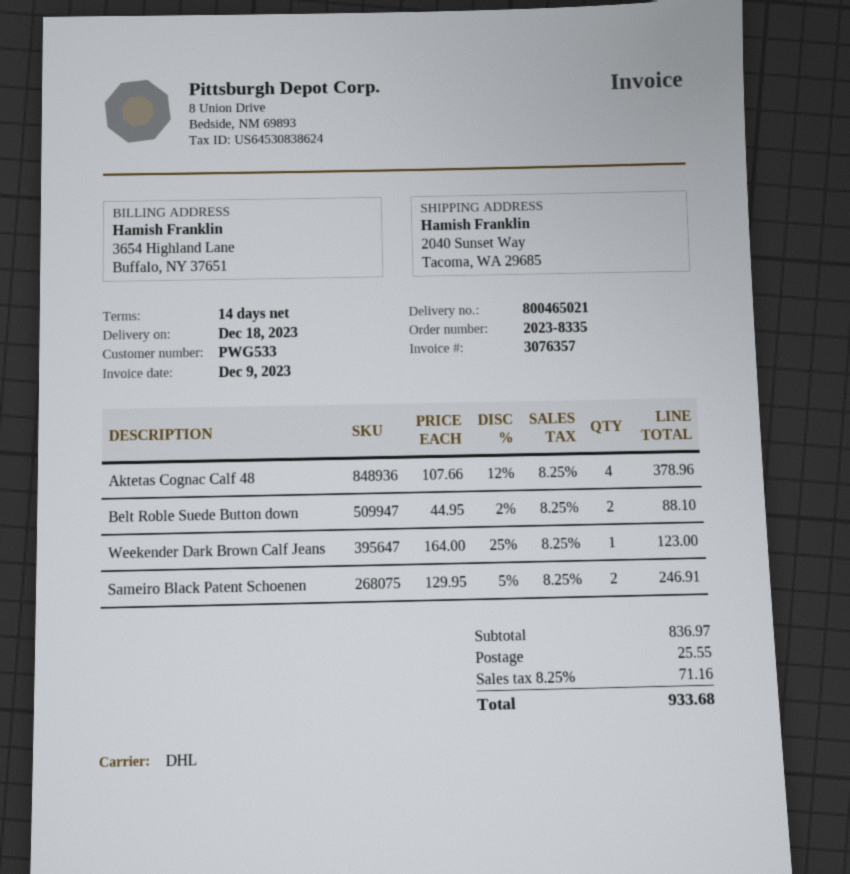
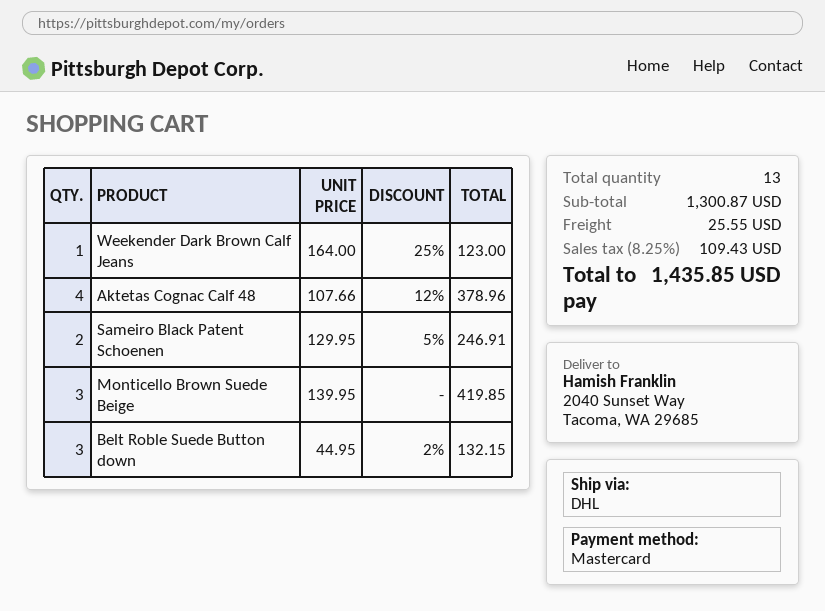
Belt Roble Suede Button down: 2 x 44.95 - 2% = 88.10 -> 3 x 44.95 - 2% = 132.15
Monticello Brown Suede Beige: none -> 3 x 139.95 = 419.85
subtotal: 836.97 -> 1300.87
tax: 8.25% = 71.16 -> 8.25% = 109.43
total: 933.68 -> 1435.85

